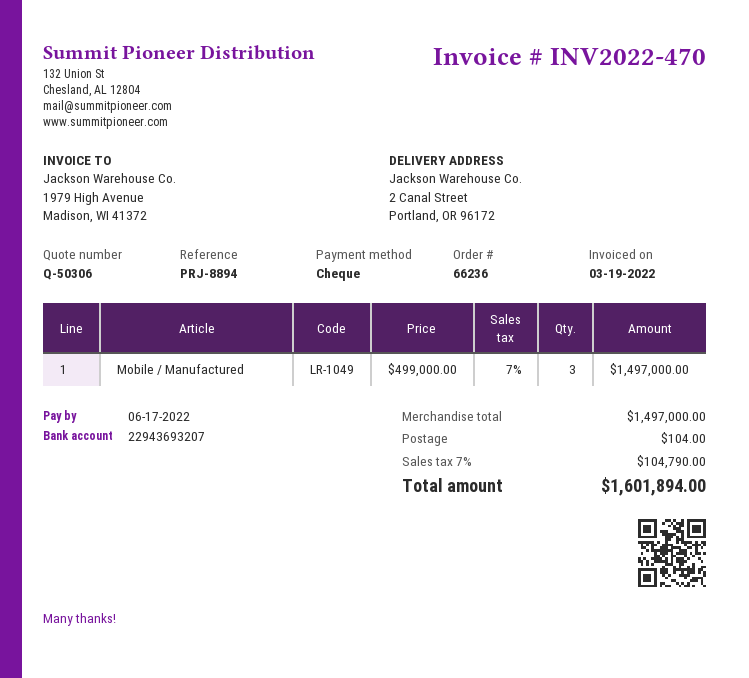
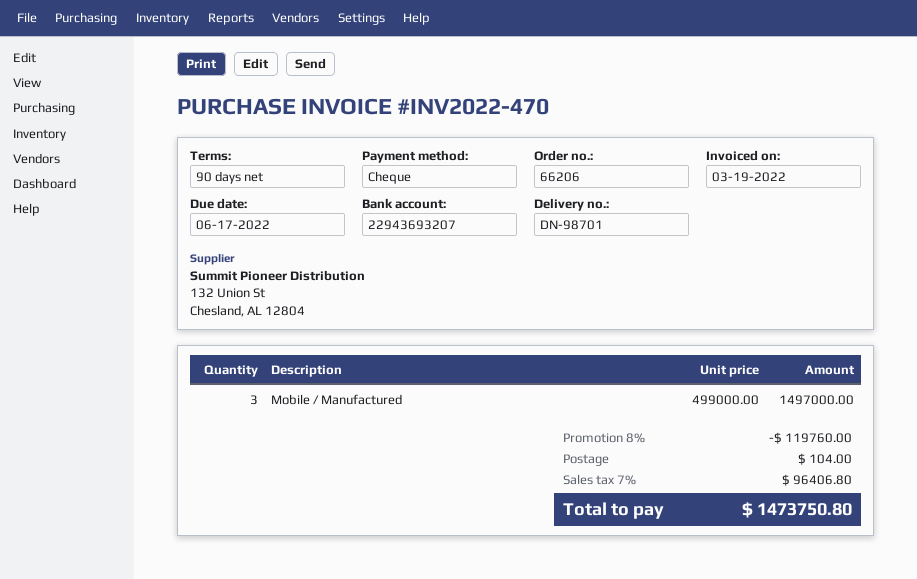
order number: 66236 -> 66206
discount: none -> 8% = 119760.00
tax: 7% = 104790.00 -> 7% = 96406.80
total: 1601894.00 -> 1473750.80

